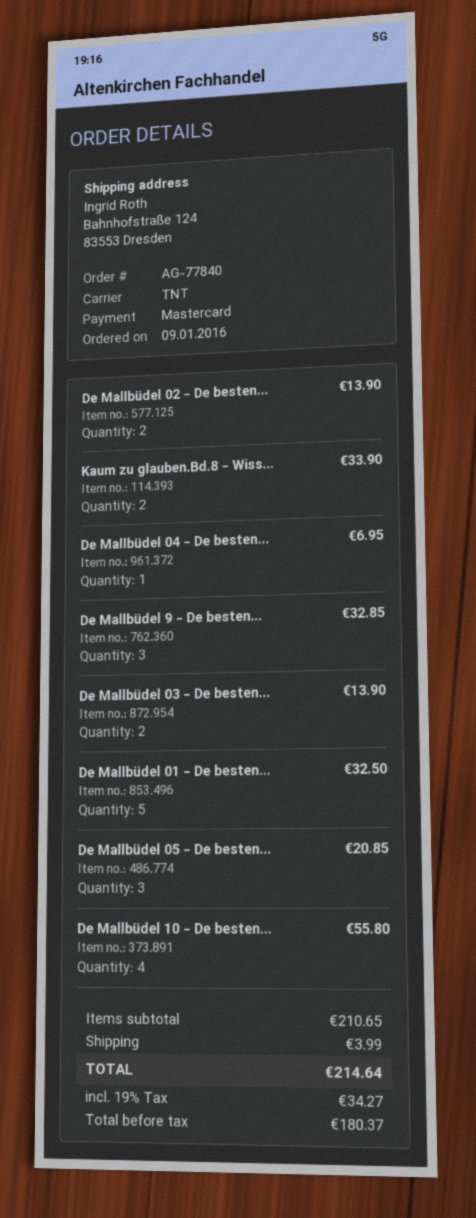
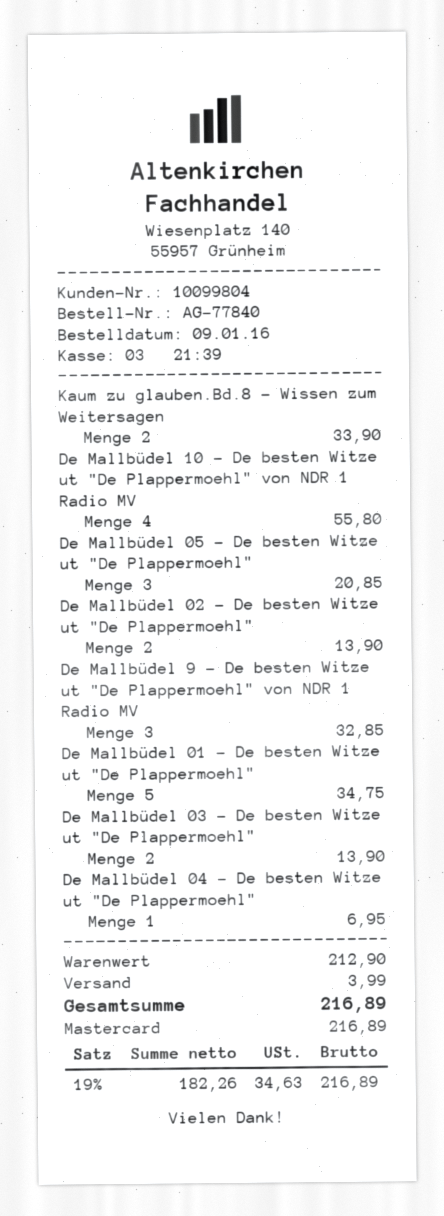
De Mallbüdel 01 - De besten...: 5 for 32.50 -> 5 for 34.75
subtotal: 210.65 -> 212.90
net: 180.37 -> 182.26
tax: 19% = 34.27 -> 19% = 34.63
total: 214.64 -> 216.89

